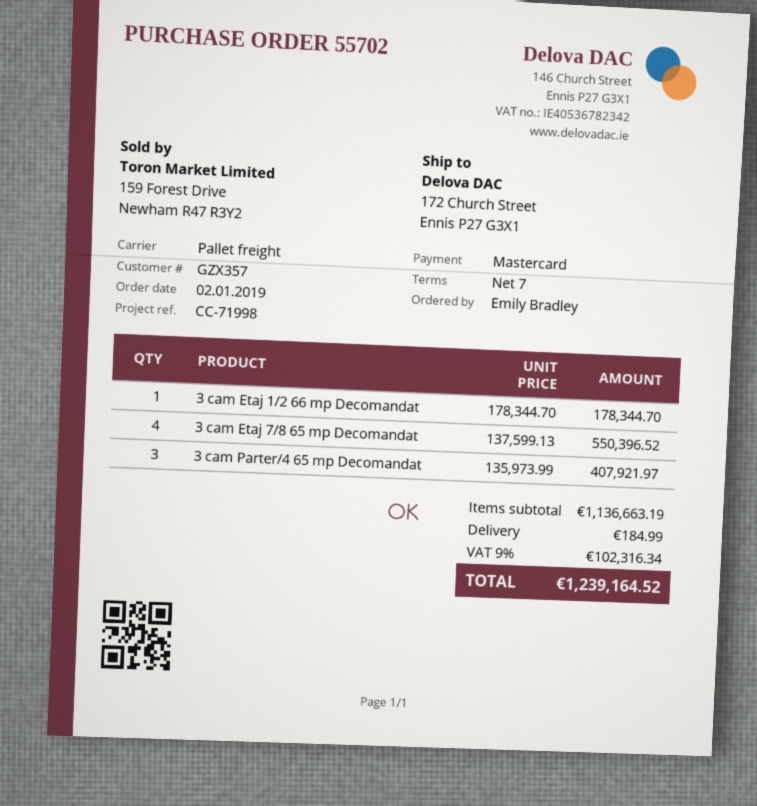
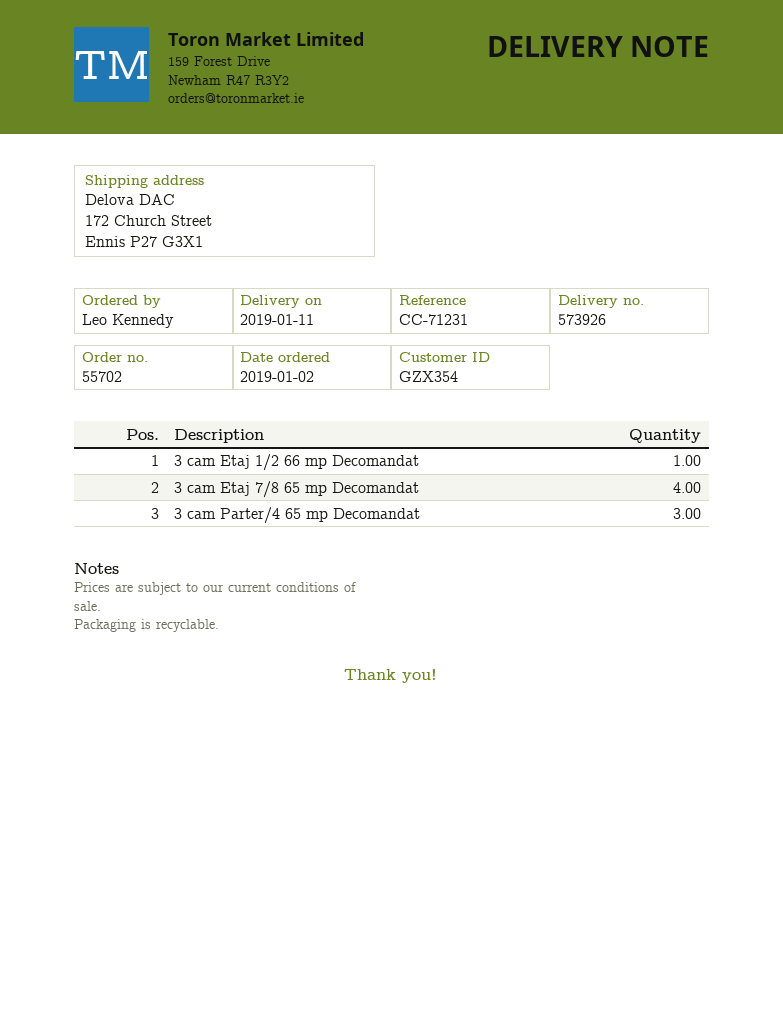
customer number: GZX357 -> GZX354
reference: CC-71998 -> CC-71231
ordered by: Emily Bradley -> Leo Kennedy

